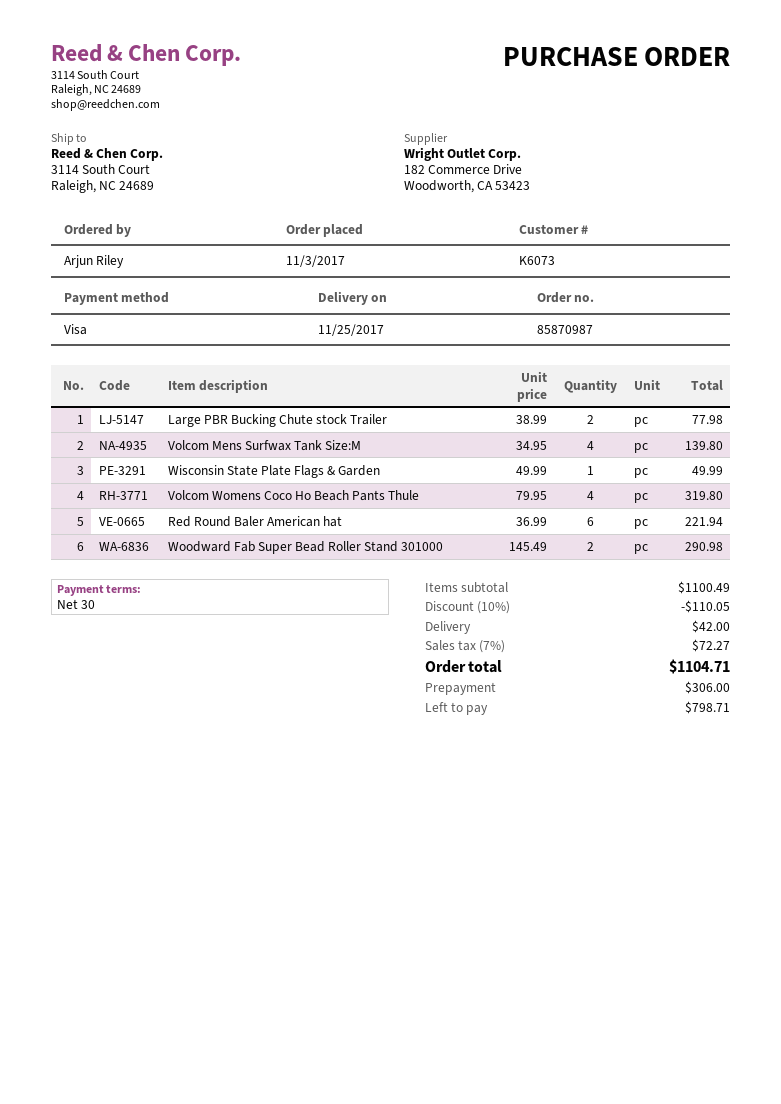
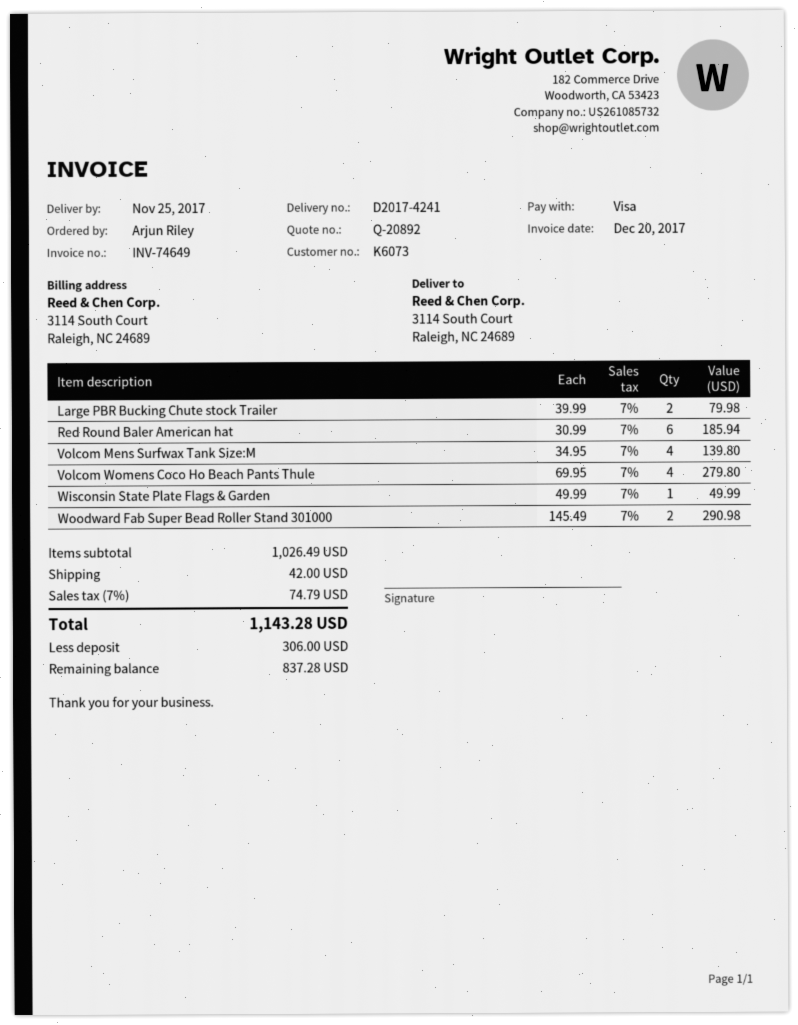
Large PBR Bucking Chute stock Trailer: 2 x 38.99 = 77.98 -> 2 x 39.99 = 79.98
Volcom Womens Coco Ho Beach Pants Thule: 4 x 79.95 = 319.80 -> 4 x 69.95 = 279.80
Red Round Baler American hat: 6 x 36.99 = 221.94 -> 6 x 30.99 = 185.94
subtotal: 1100.49 -> 1026.49
discount: 10% = 110.05 -> none
tax: 7% = 72.27 -> 7% = 74.79
total: 1104.71 -> 1143.28
balance: 798.71 -> 837.28

